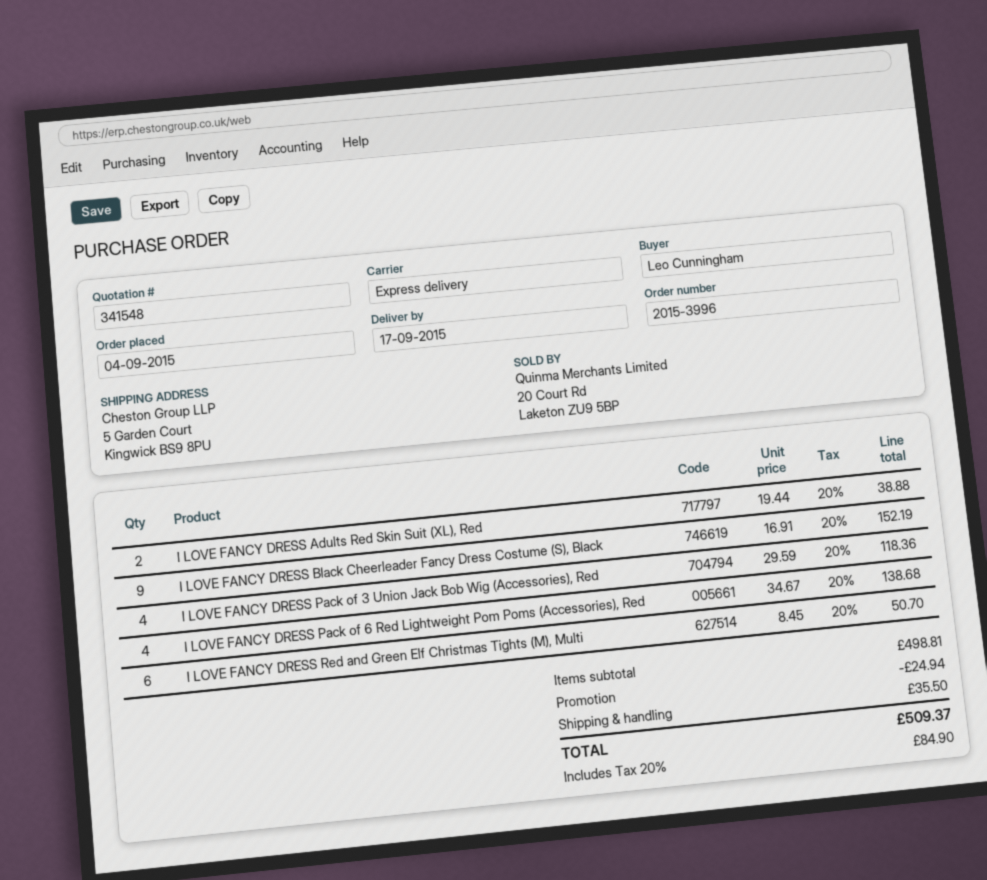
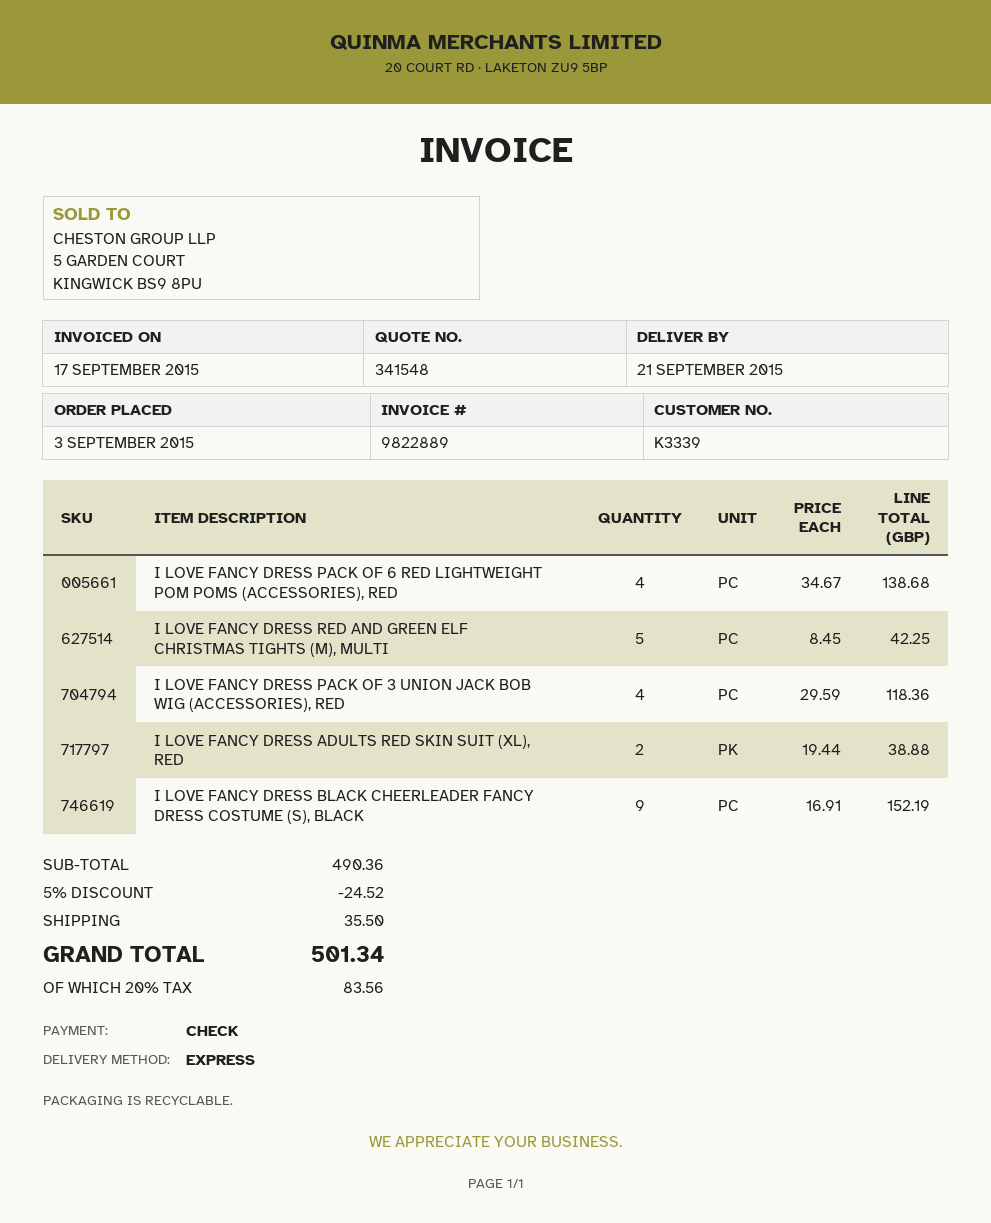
order date: 2015-09-04 -> 2015-09-03
delivery date: 2015-09-17 -> 2015-09-21
I LOVE FANCY DRESS Red and Green Elf Christmas Tights (M), Multi: 6 x 8.45 = 50.70 -> 5 x 8.45 = 42.25
subtotal: 498.81 -> 490.36
discount: 24.94 -> 24.52
tax: 20% = 84.90 -> 20% = 83.56
total: 509.37 -> 501.34

